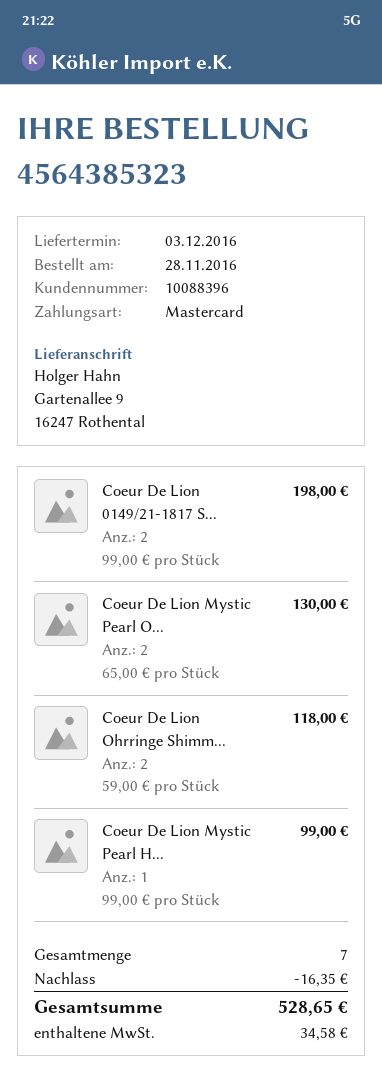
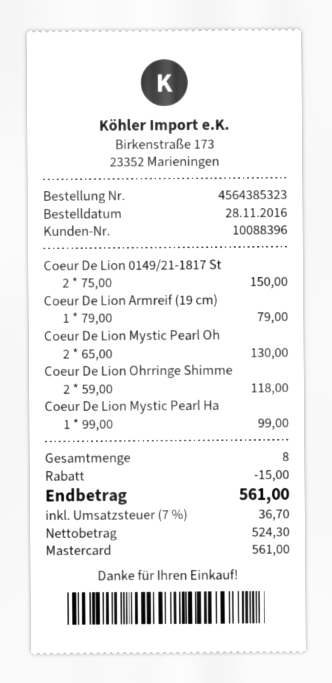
Coeur De Lion 0149/21-1817 S...: 2 x 99.00 = 198.00 -> 2 x 75.00 = 150.00
Coeur De Lion Armreif (19 cm): none -> 1 x 79.00 = 79.00
total quantity: 7 -> 8
discount: 16.35 -> 15.00
tax: 34.58 -> 36.70
total: 528.65 -> 561.00

